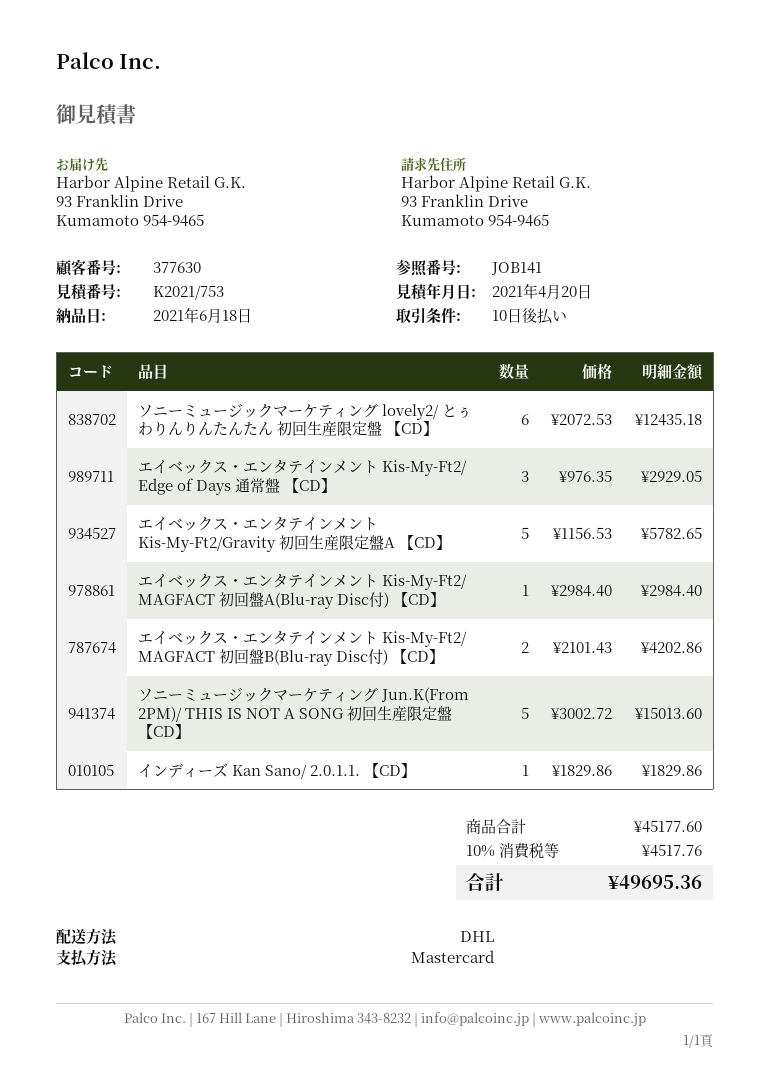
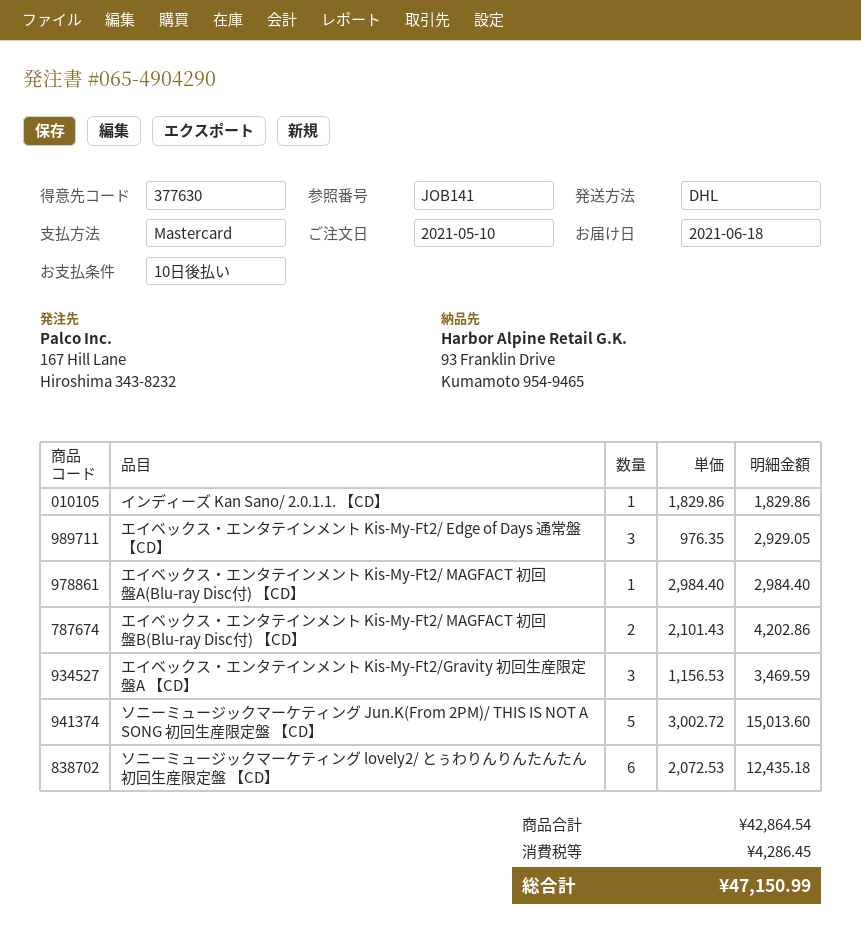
エイベックス・エンタテインメント Kis-My-Ft2/Gravity 初回生産限定盤A 【CD】: 5 x 1156.53 = 5782.65 -> 3 x 1156.53 = 3469.59
subtotal: 45177.60 -> 42864.54
tax: 4517.76 -> 4286.45
total: 49695.36 -> 47150.99

